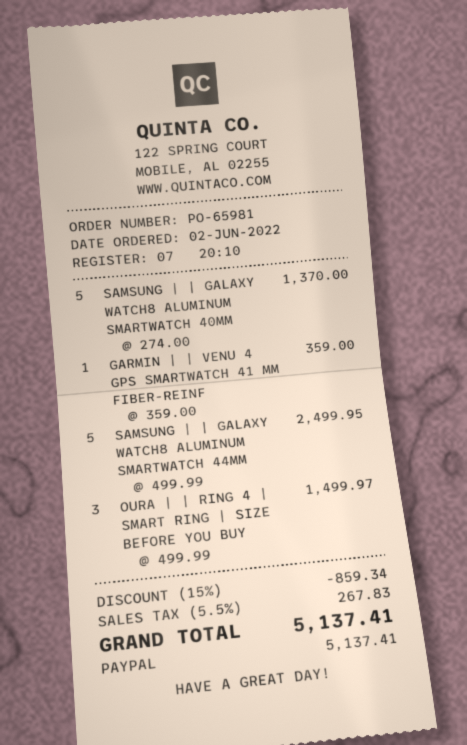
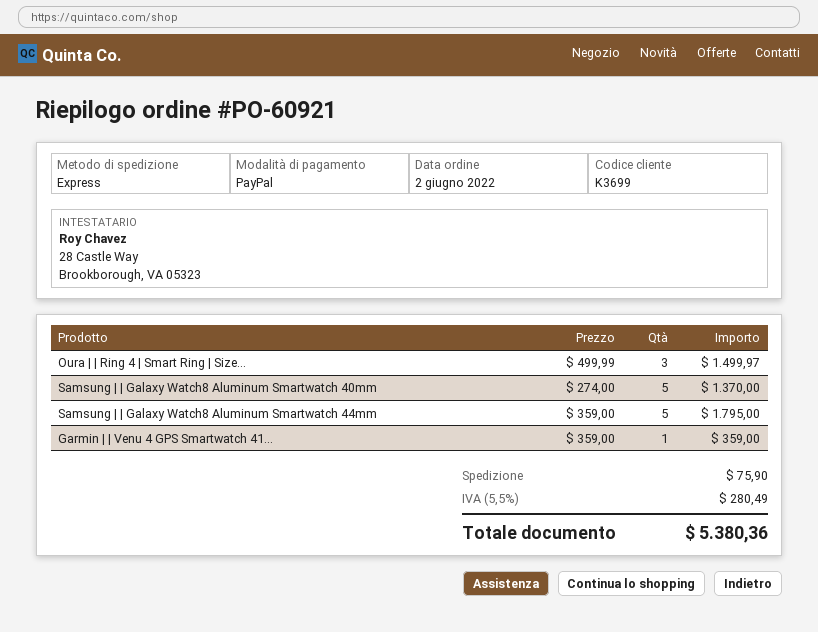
order number: PO-65981 -> PO-60921
SAMSUNG | | GALAXY WATCH8 ALUMINUM SMARTWATCH 44MM: 5 x 499.99 = 2499.95 -> 5 x 359.00 = 1795.00
discount: 15% = 859.34 -> none
shipping: none -> 75.90
tax: 5.5% = 267.83 -> 5.5% = 280.49
total: 5137.41 -> 5380.36

